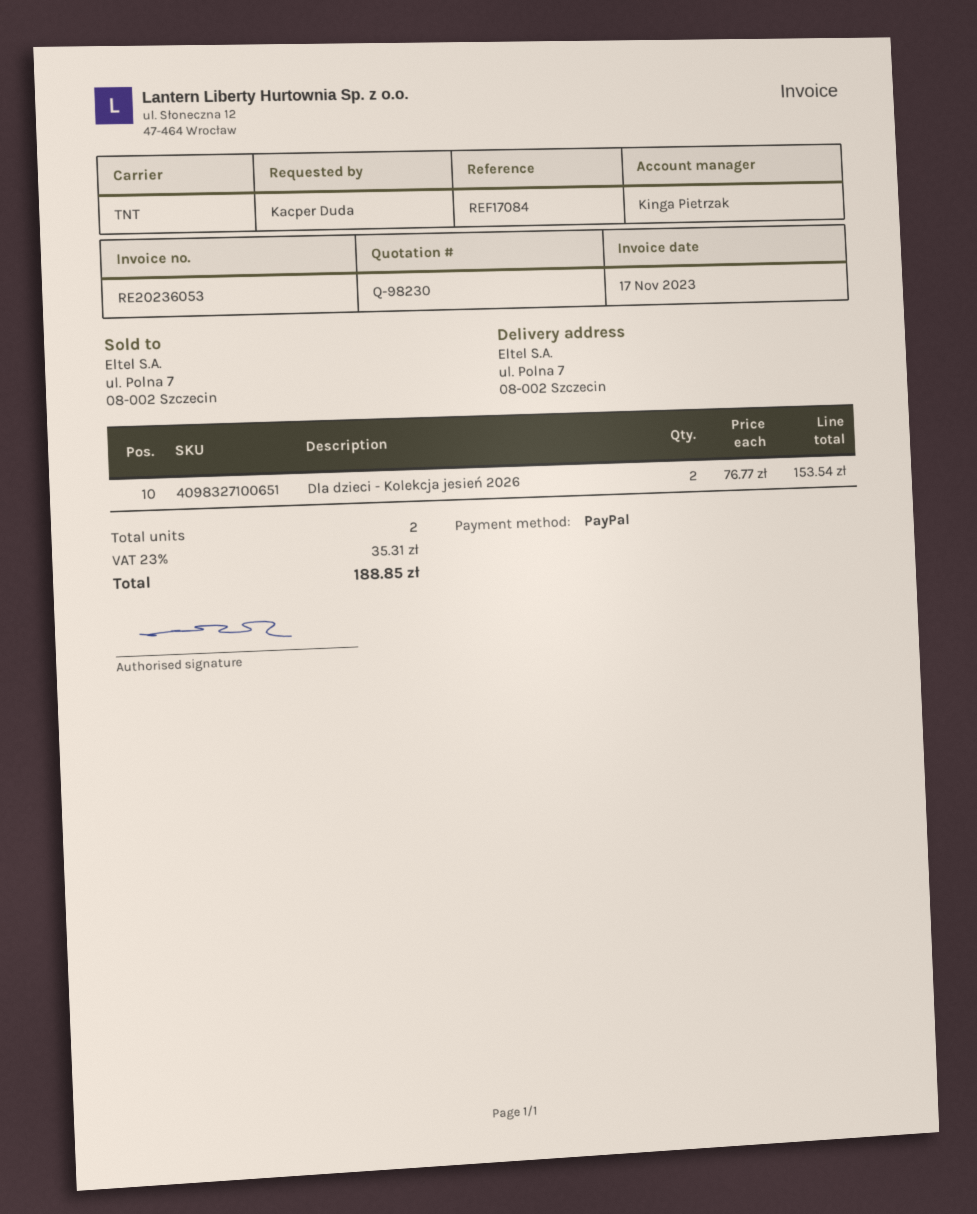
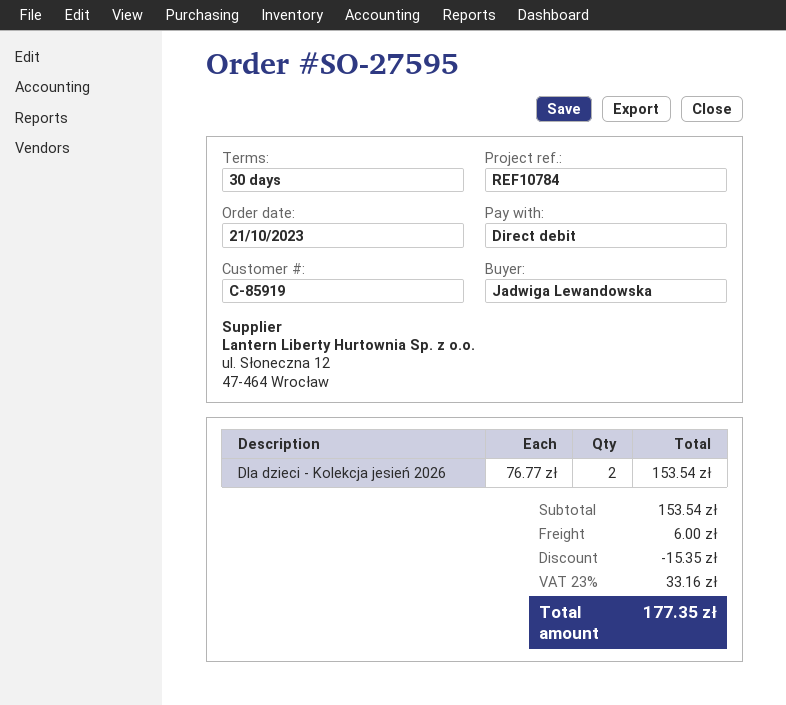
reference: REF17084 -> REF10784
ordered by: Kacper Duda -> Jadwiga Lewandowska
payment method: PayPal -> direct debit
discount: none -> 15.35
shipping: none -> 6.00
tax: 23% = 35.31 -> 23% = 33.16
total: 188.85 -> 177.35

